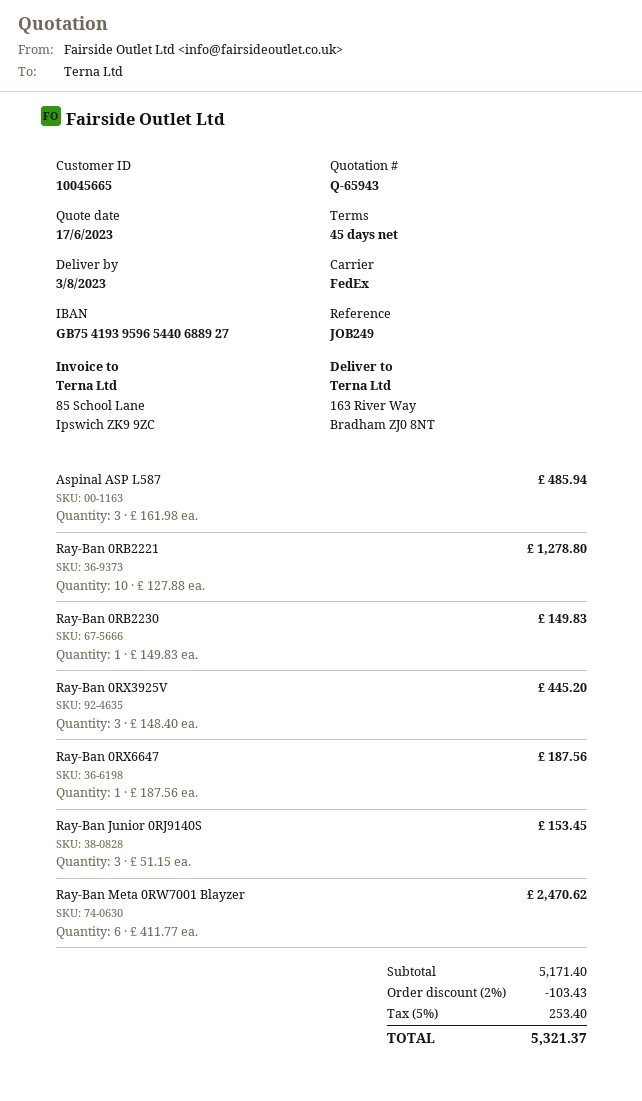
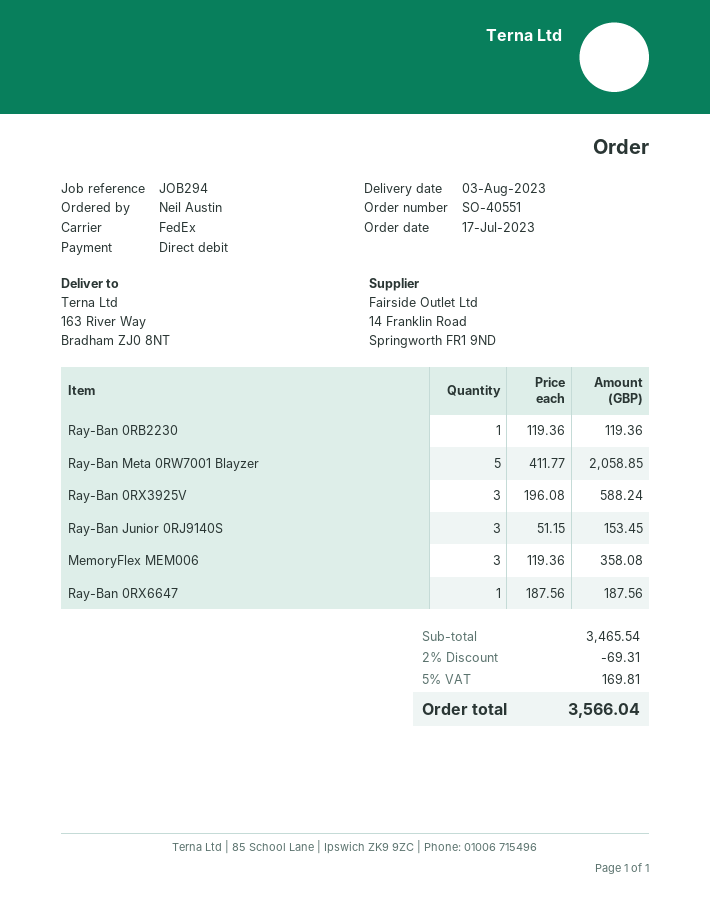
reference: JOB249 -> JOB294
Aspinal ASP L587: 3 x 161.98 = 485.94 -> none
Ray-Ban 0RB2221: 10 x 127.88 = 1278.80 -> none
Ray-Ban 0RB2230: 1 x 149.83 = 149.83 -> 1 x 119.36 = 119.36
Ray-Ban 0RX3925V: 3 x 148.40 = 445.20 -> 3 x 196.08 = 588.24
Ray-Ban Meta 0RW7001 Blayzer: 6 x 411.77 = 2470.62 -> 5 x 411.77 = 2058.85
MemoryFlex MEM006: none -> 3 x 119.36 = 358.08
subtotal: 5171.40 -> 3465.54
discount: 2% = 103.43 -> 2% = 69.31
tax: 5% = 253.40 -> 5% = 169.81
total: 5321.37 -> 3566.04

